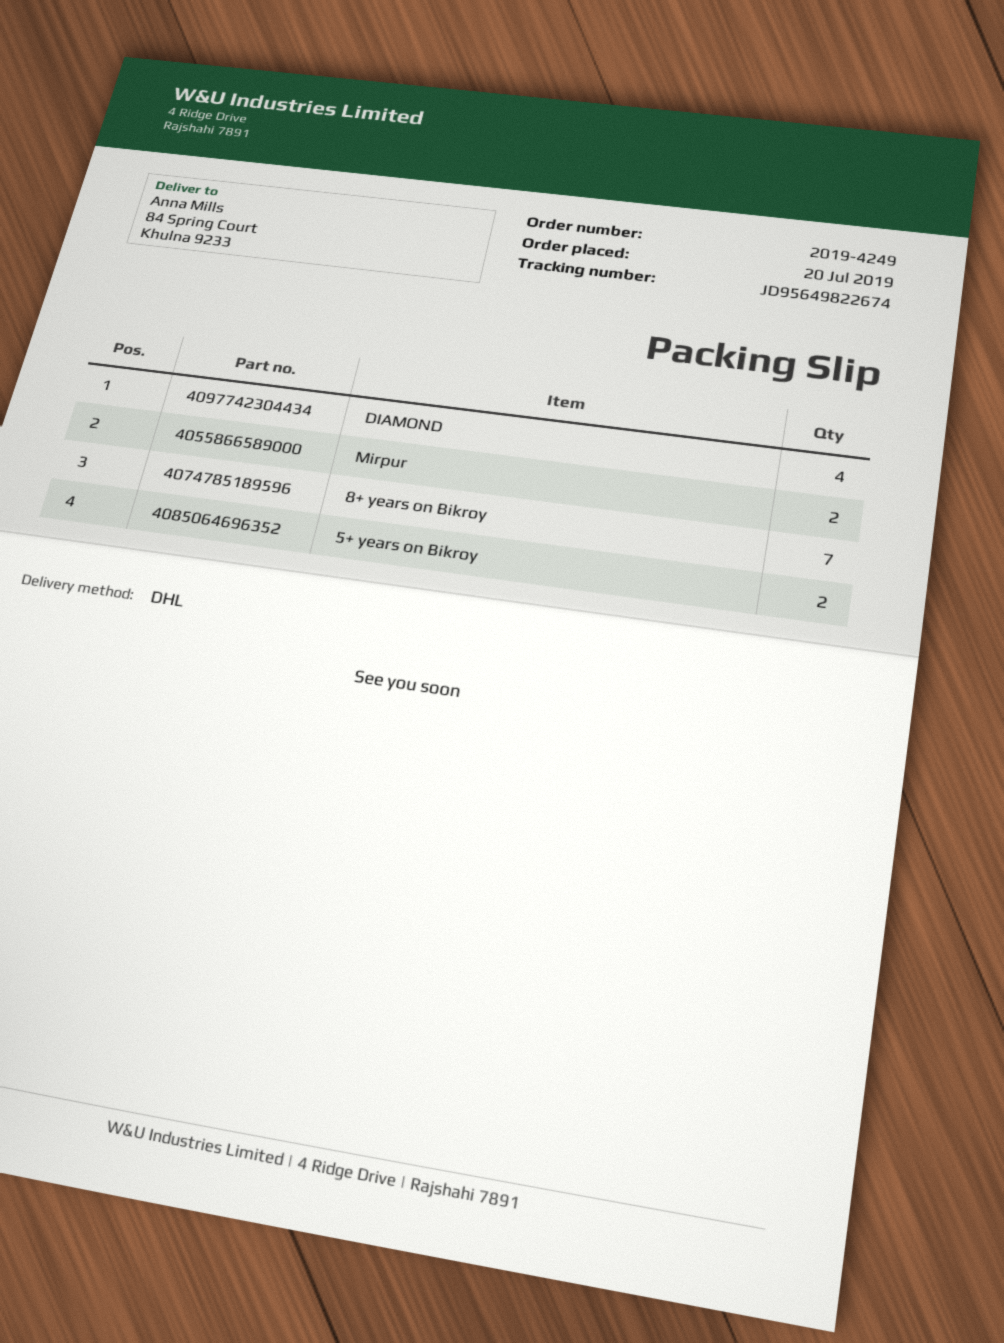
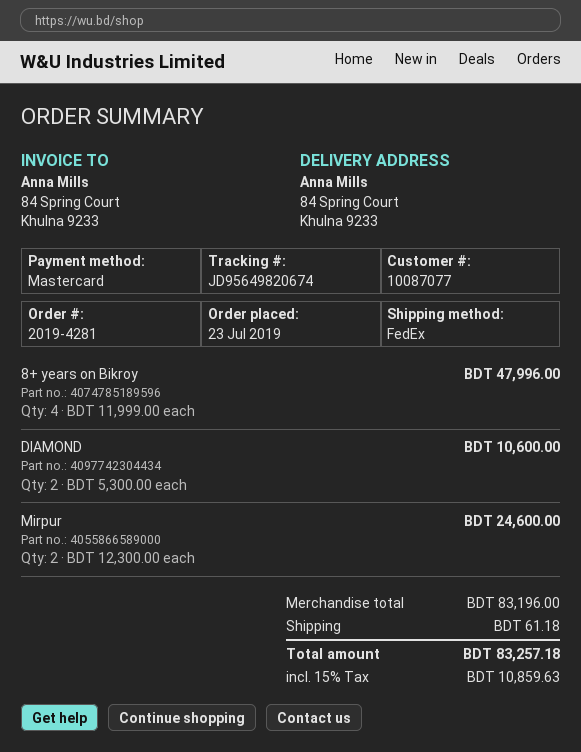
order number: 2019-4249 -> 2019-4281
order date: 2019-07-20 -> 2019-07-23
shipping method: DHL -> FedEx
tracking number: JD95649822674 -> JD95649820674
DIAMOND: 4 -> 2
8+ years on Bikroy: 7 -> 4
5+ years on Bikroy: 2 -> none

